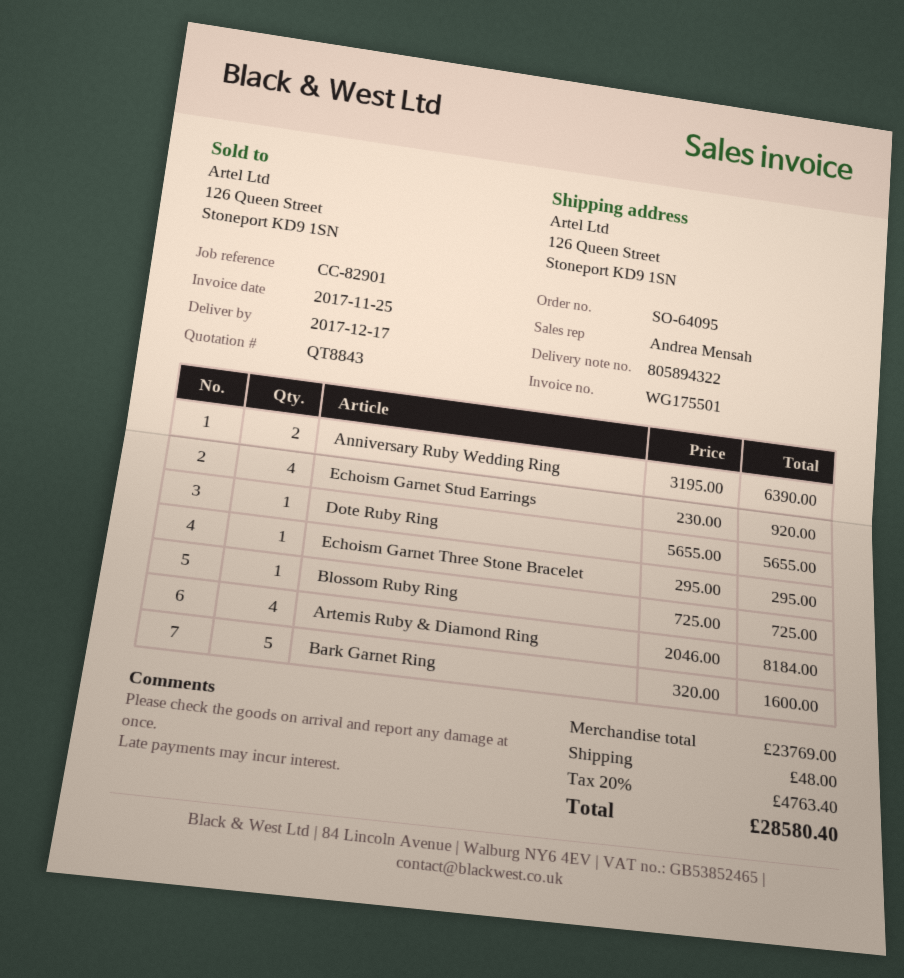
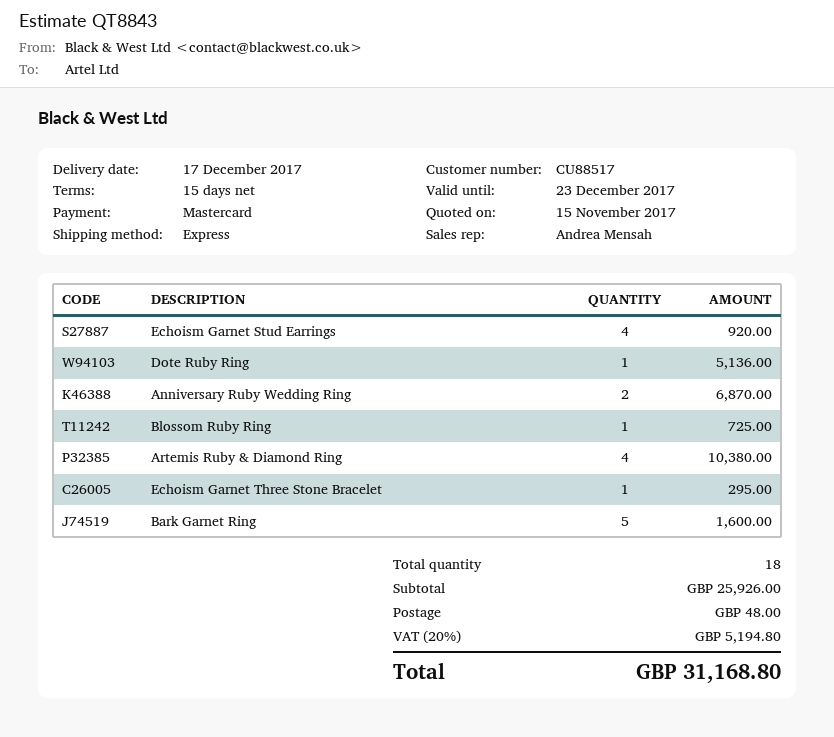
Anniversary Ruby Wedding Ring: 2 for 6390.00 -> 2 for 6870.00
Dote Ruby Ring: 1 for 5655.00 -> 1 for 5136.00
Artemis Ruby & Diamond Ring: 4 for 8184.00 -> 4 for 10380.00
subtotal: 23769.00 -> 25926.00
tax: 20% = 4763.40 -> 20% = 5194.80
total: 28580.40 -> 31168.80

